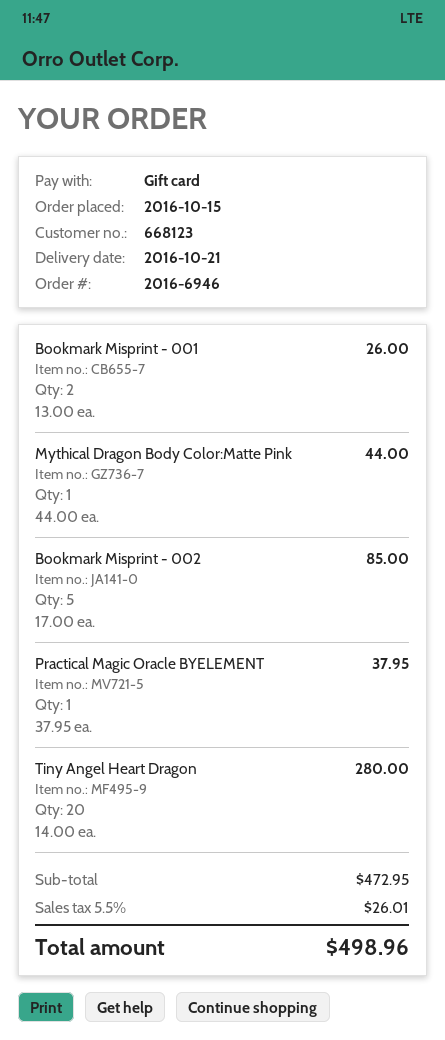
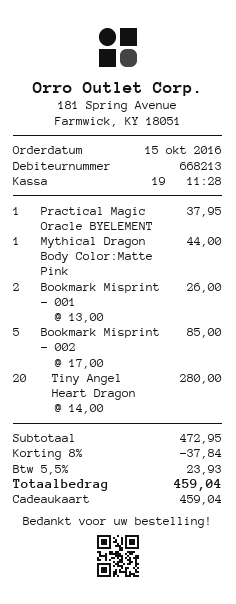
customer number: 668123 -> 668213
discount: none -> 8% = 37.84
tax: 5.5% = 26.01 -> 5.5% = 23.93
total: 498.96 -> 459.04

